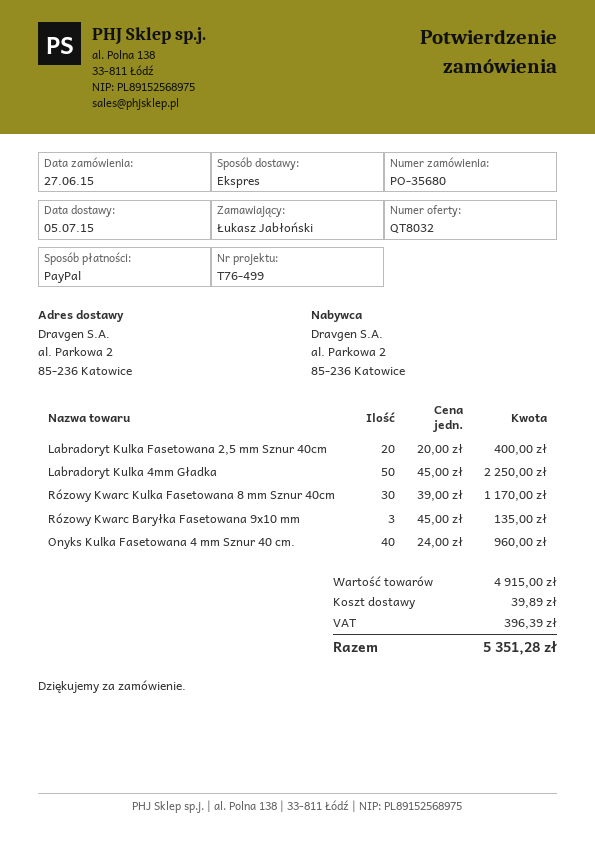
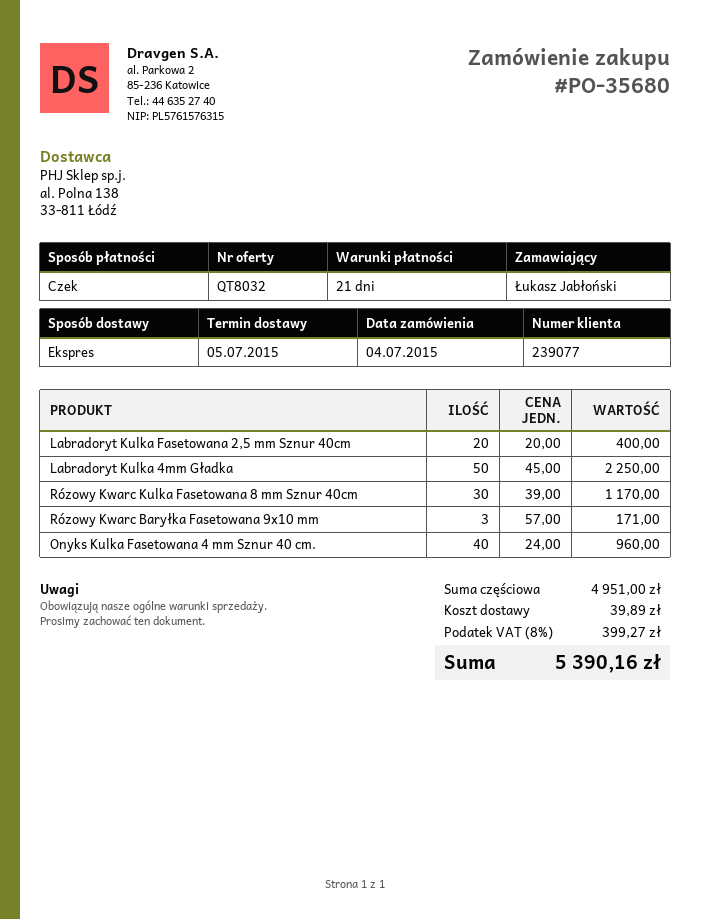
order date: 2015-06-27 -> 2015-07-04
payment method: PayPal -> cheque
Rózowy Kwarc Baryłka Fasetowana 9x10 mm: 3 x 45.00 = 135.00 -> 3 x 57.00 = 171.00
subtotal: 4915.00 -> 4951.00
tax: 396.39 -> 399.27
total: 5351.28 -> 5390.16

